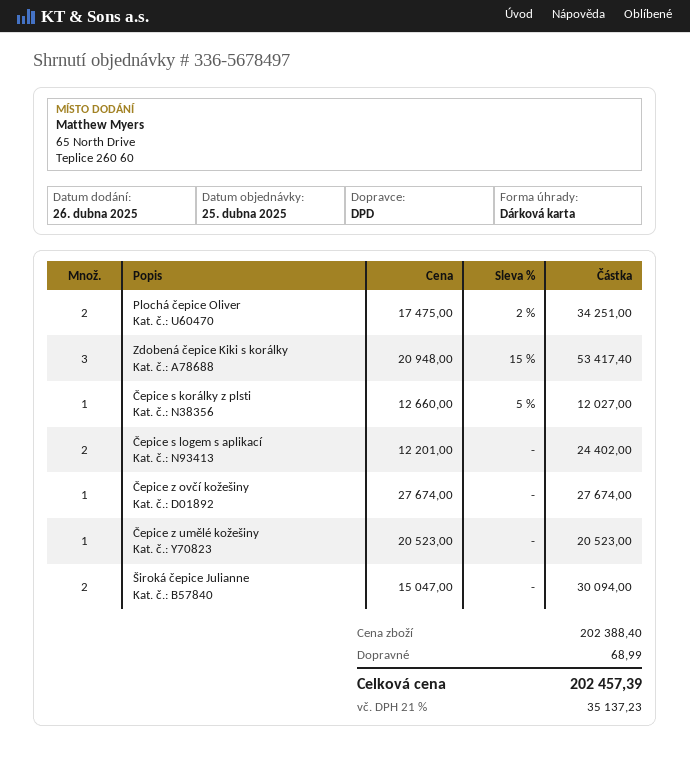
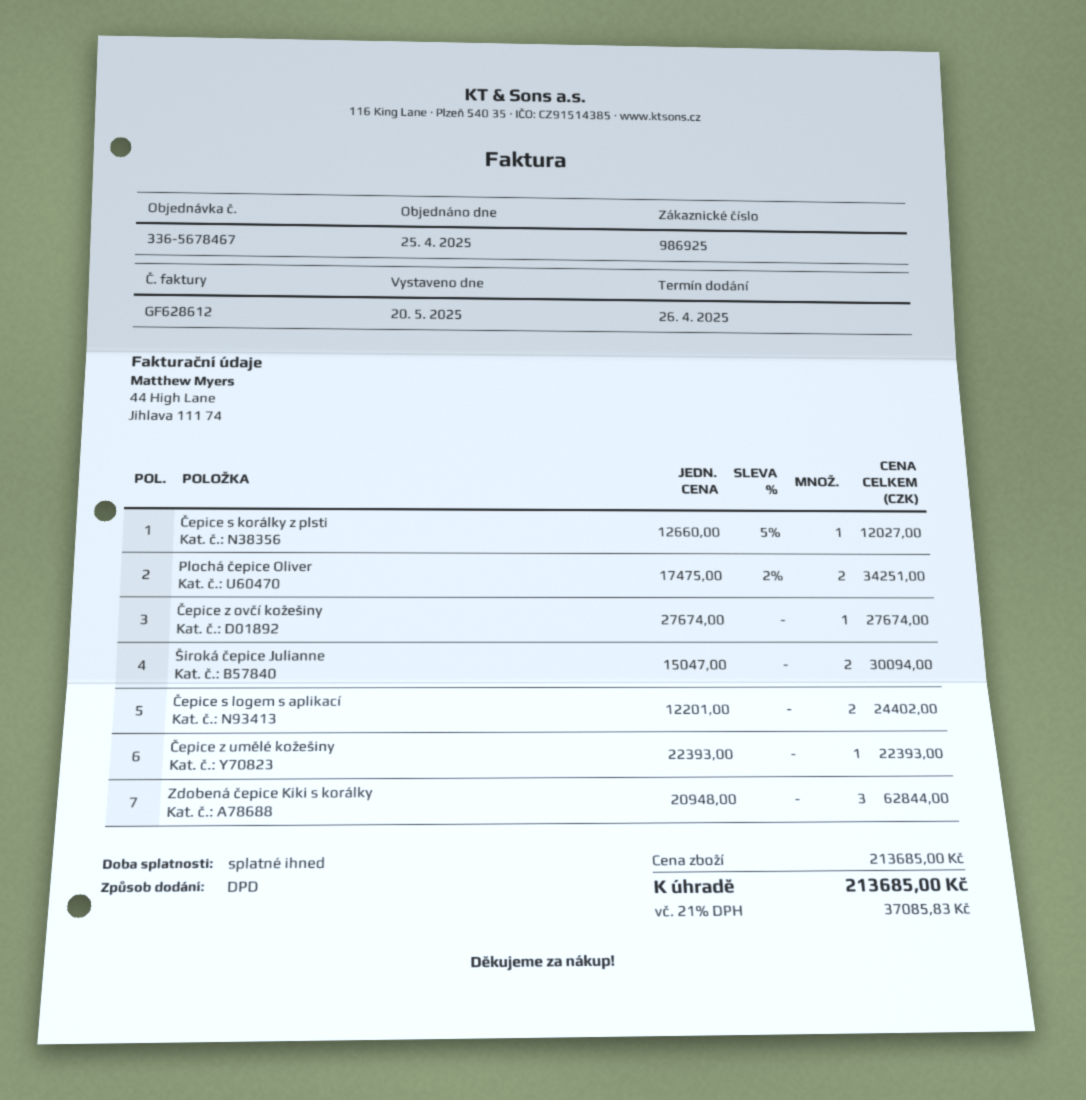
order number: 336-5678497 -> 336-5678467
Zdobená čepice Kiki s korálky: 3 x 20948.00 - 15% = 53417.40 -> 3 x 20948.00 = 62844.00
Čepice z umělé kožešiny: 1 x 20523.00 = 20523.00 -> 1 x 22393.00 = 22393.00
subtotal: 202388.40 -> 213685.00
shipping: 68.99 -> none
tax: 21% = 35137.23 -> 21% = 37085.83
total: 202457.39 -> 213685.00

